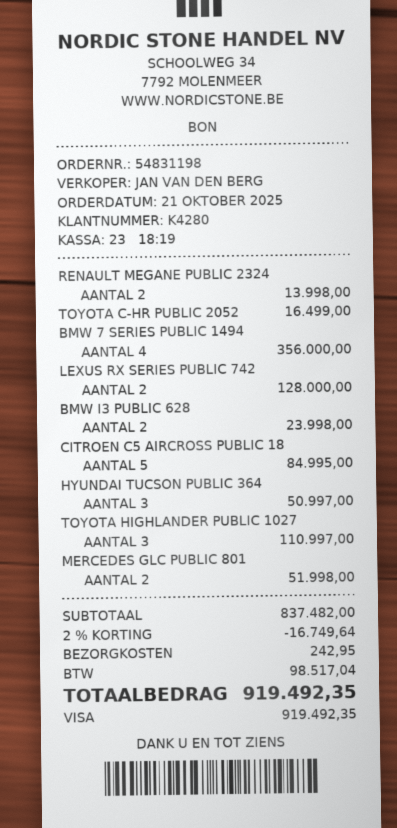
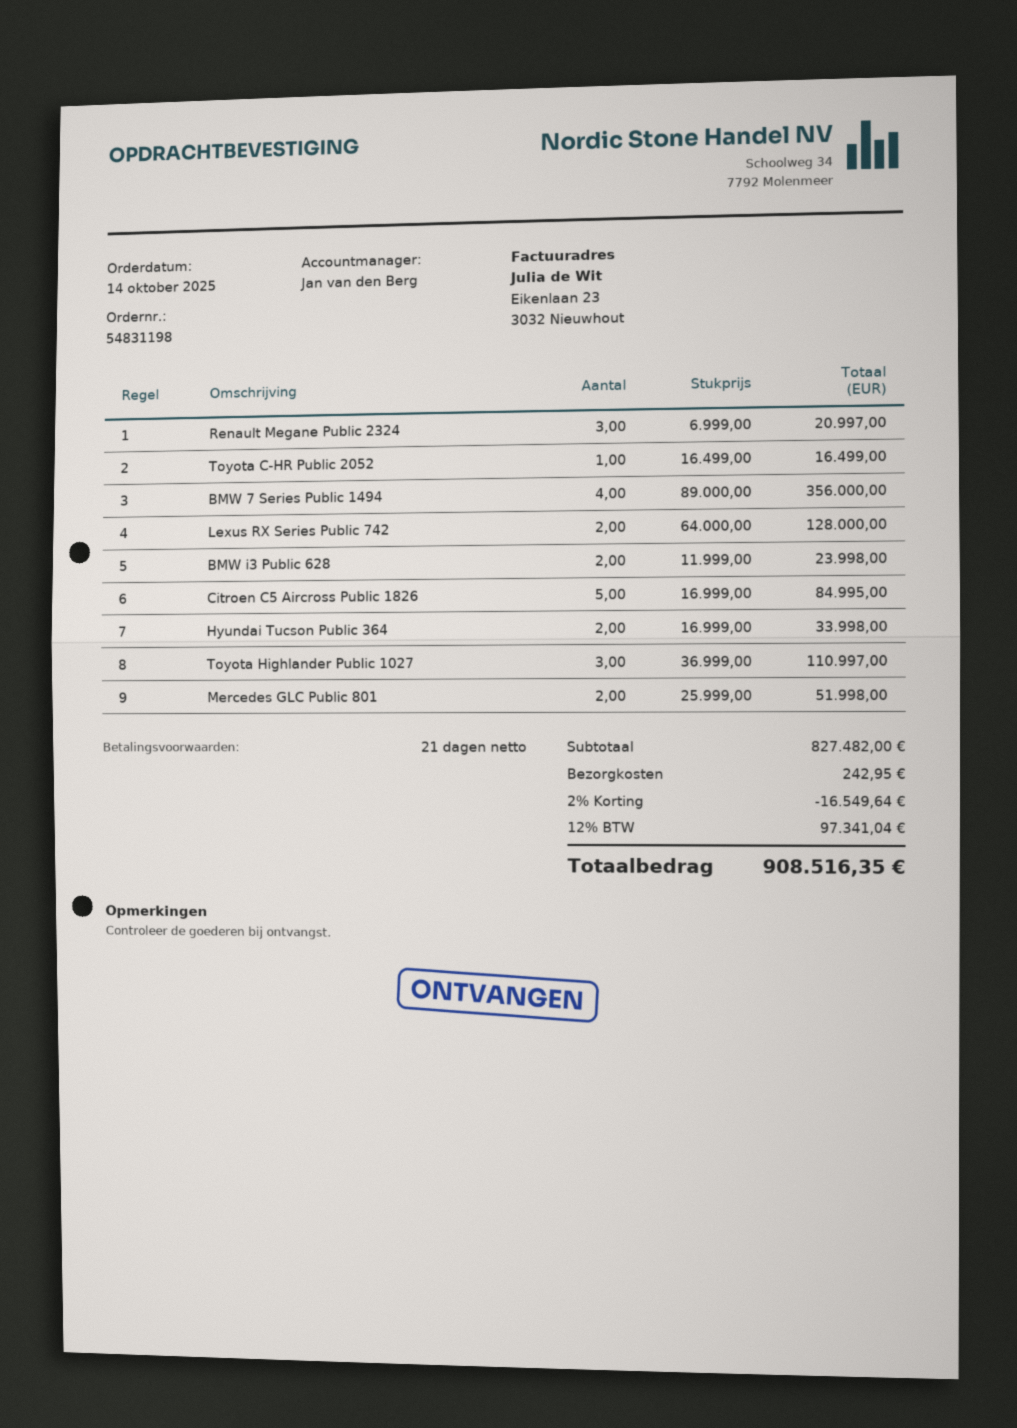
order date: 2025-10-21 -> 2025-10-14
RENAULT MEGANE PUBLIC 2324: 2 for 13998.00 -> 3 for 20997.00
HYUNDAI TUCSON PUBLIC 364: 3 for 50997.00 -> 2 for 33998.00
subtotal: 837482.00 -> 827482.00
discount: 2% = 16749.64 -> 2% = 16549.64
tax: 98517.04 -> 97341.04
total: 919492.35 -> 908516.35

